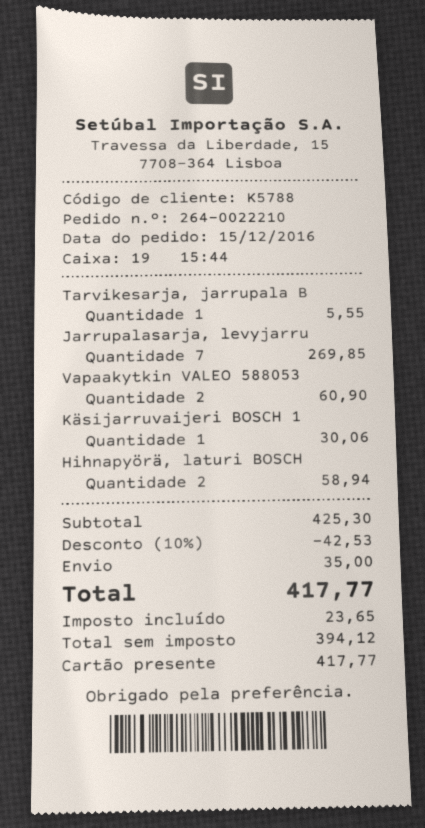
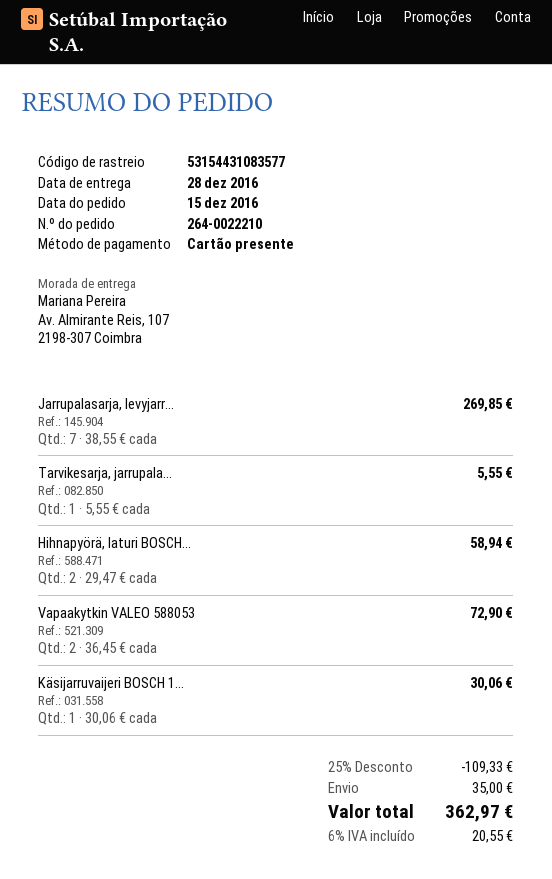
Vapaakytkin VALEO 588053: 2 for 60.90 -> 2 for 72.90
discount: 10% = 42.53 -> 25% = 109.33
tax: 23.65 -> 20.55
total: 417.77 -> 362.97

